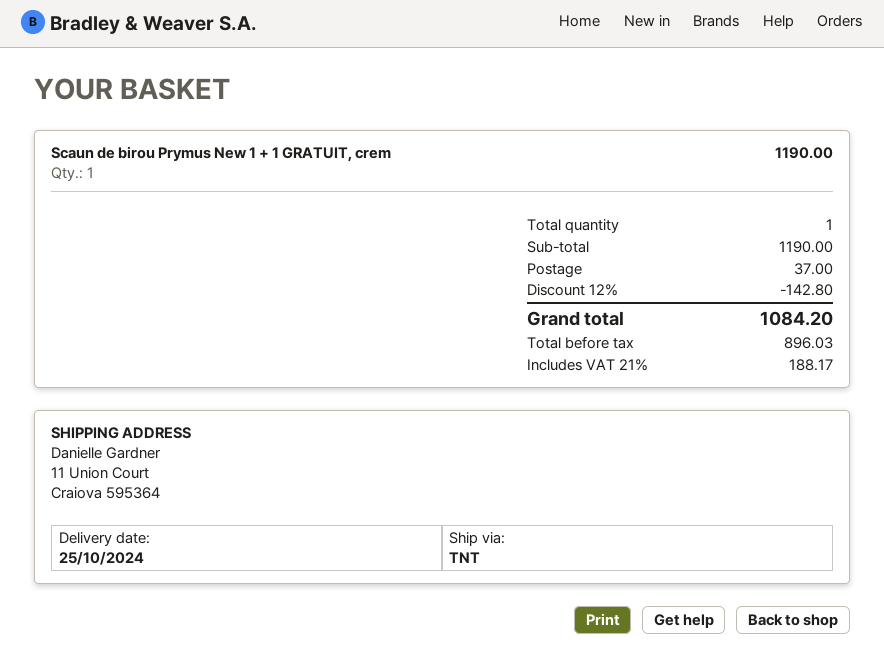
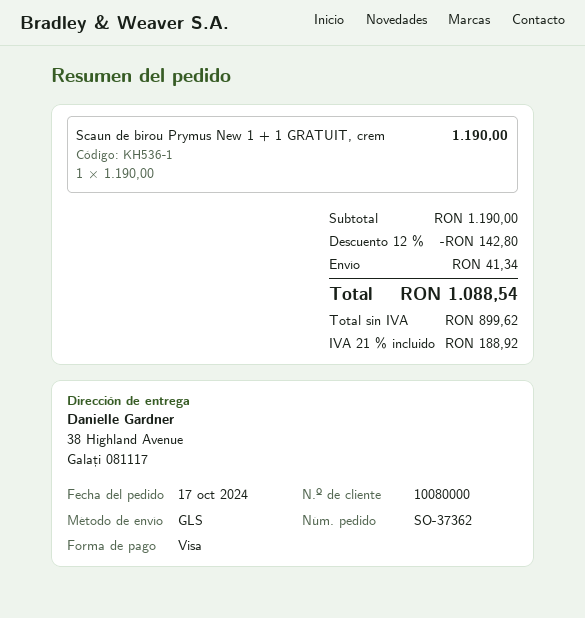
shipping method: TNT -> GLS
ship to: 11 Union Court, Craiova 595364 -> 38 Highland Avenue, Galați 081117
shipping: 37.00 -> 41.34
net: 896.03 -> 899.62
tax: 21% = 188.17 -> 21% = 188.92
total: 1084.20 -> 1088.54

